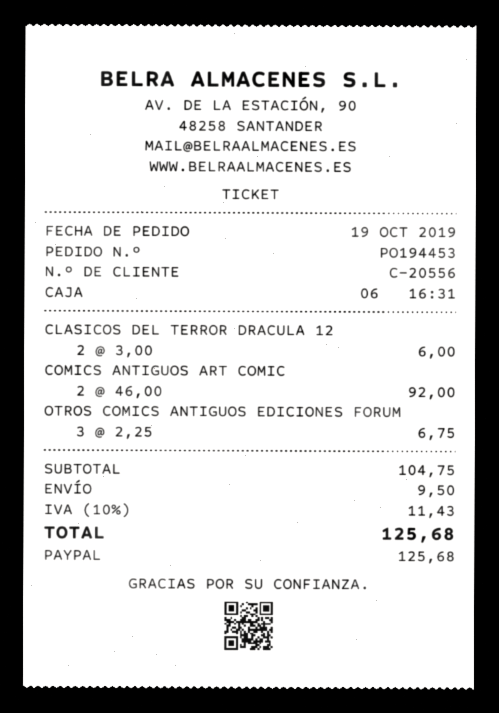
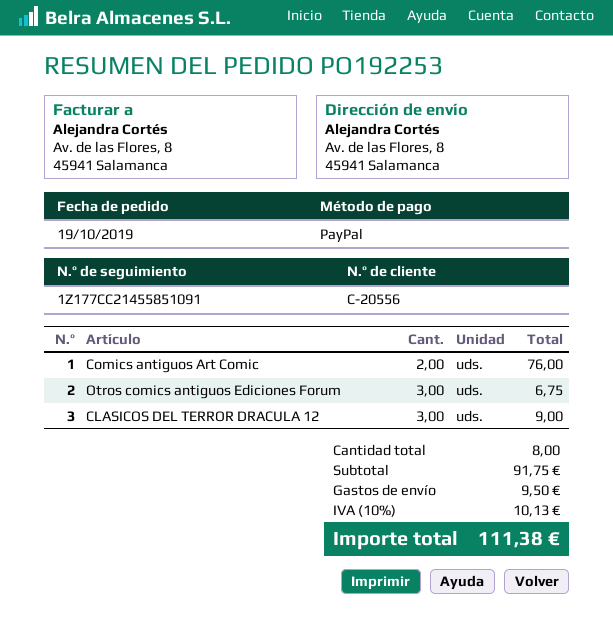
order number: PO194453 -> PO192253
CLASICOS DEL TERROR DRACULA 12: 2 for 6.00 -> 3 for 9.00
COMICS ANTIGUOS ART COMIC: 2 for 92.00 -> 2 for 76.00
subtotal: 104.75 -> 91.75
tax: 10% = 11.43 -> 10% = 10.13
total: 125.68 -> 111.38

